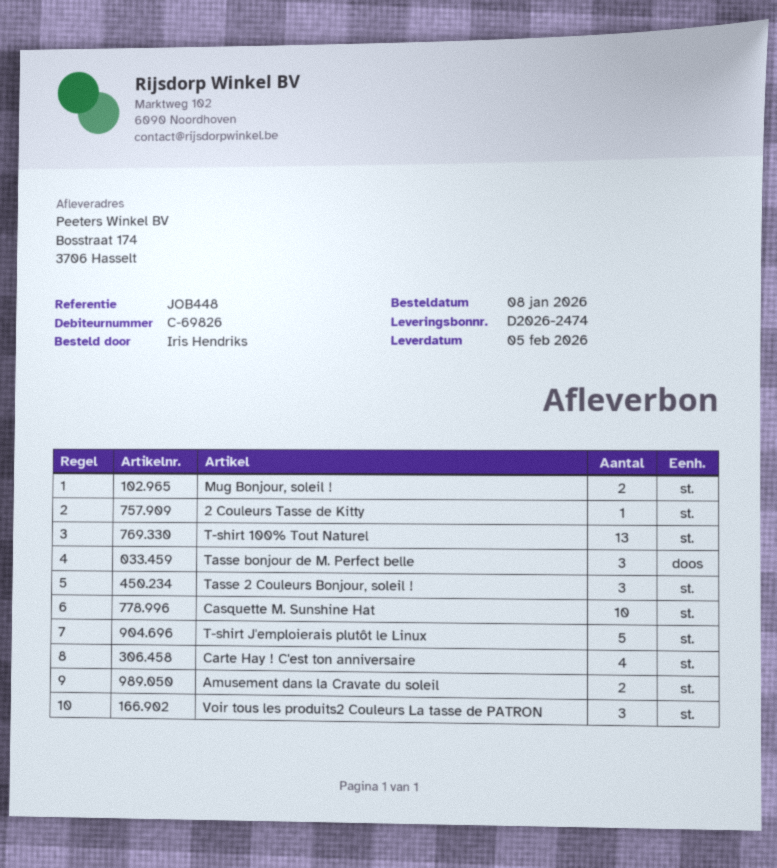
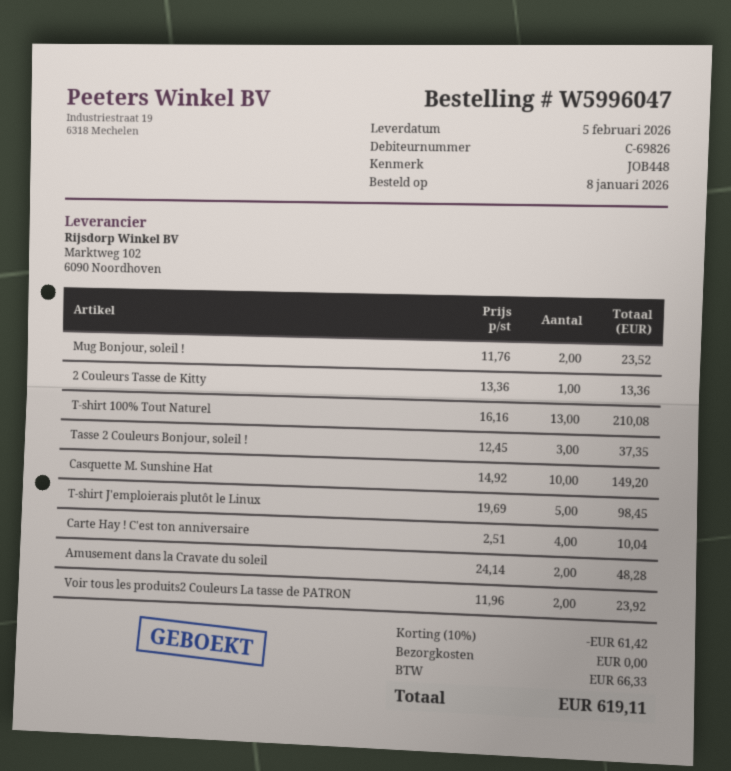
Tasse bonjour de M. Perfect belle: 3 -> none
Voir tous les produits2 Couleurs La tasse de PATRON: 3 -> 2

